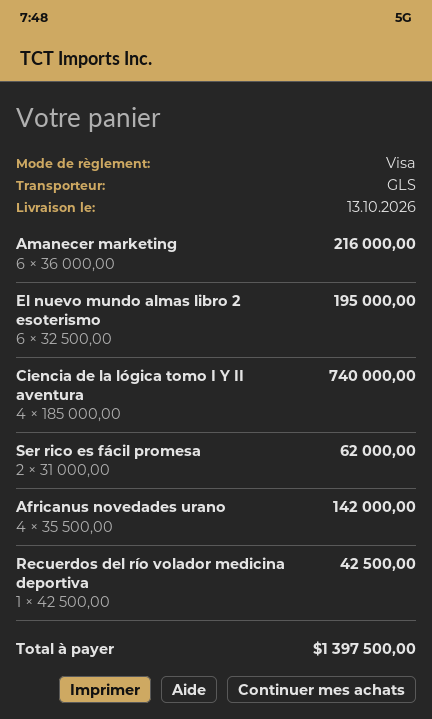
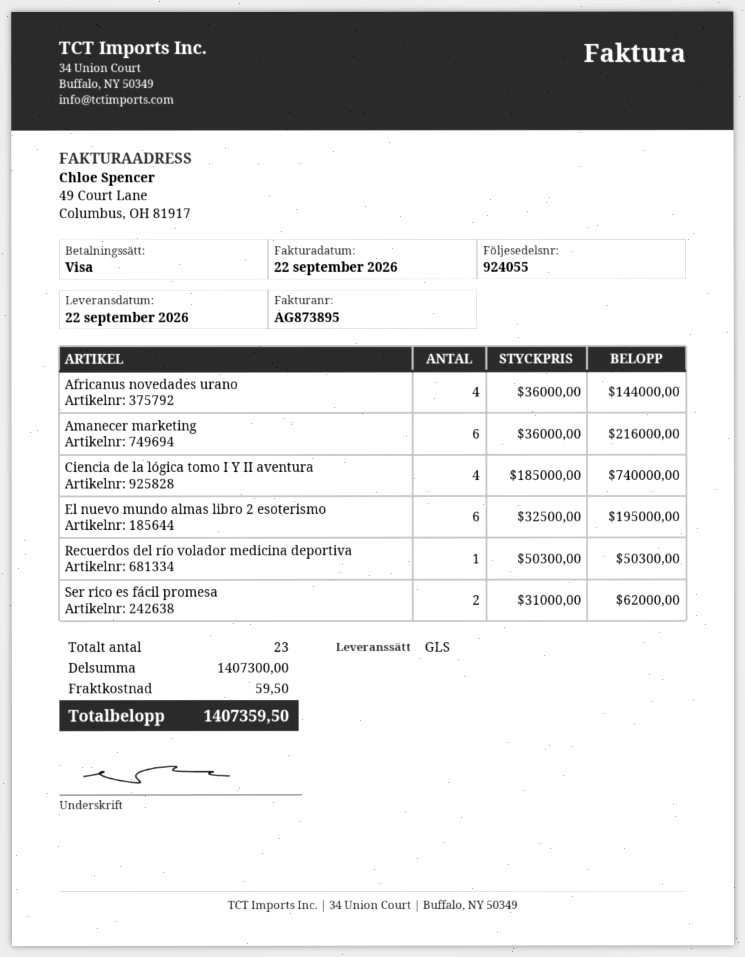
delivery date: 2026-10-13 -> 2026-09-22
Africanus novedades urano: 4 x 35500.00 = 142000.00 -> 4 x 36000.00 = 144000.00
Recuerdos del río volador medicina deportiva: 1 x 42500.00 = 42500.00 -> 1 x 50300.00 = 50300.00
shipping: none -> 59.50
total: 1397500.00 -> 1407359.50

